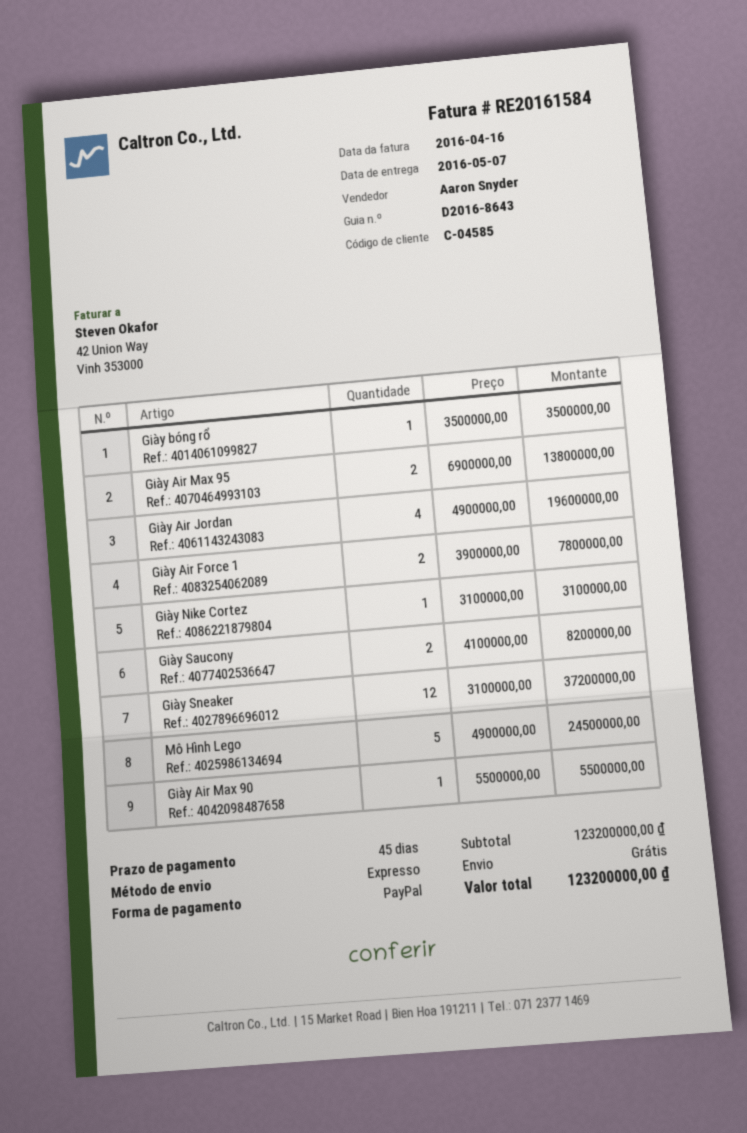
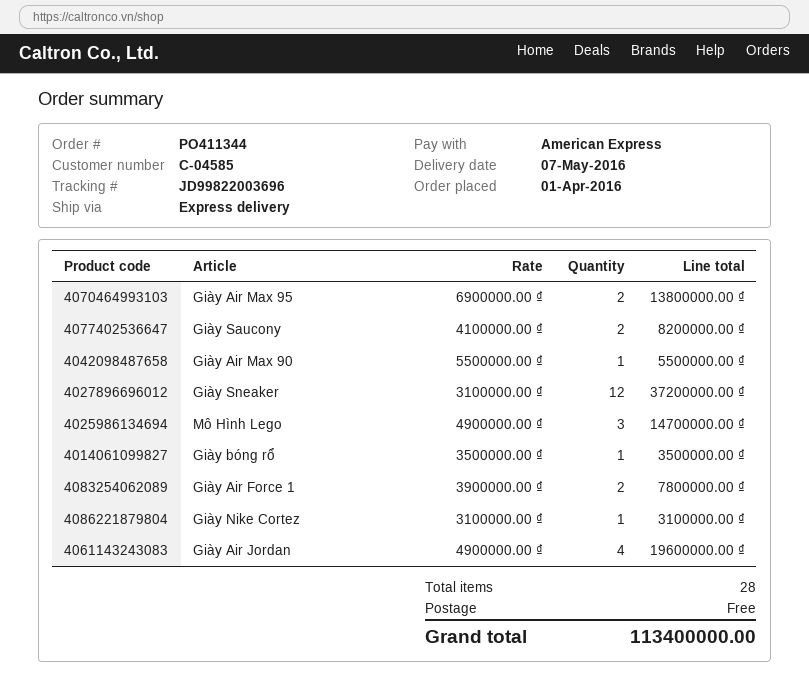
payment method: PayPal -> American Express
Mô Hình Lego: 5 x 4900000.00 = 24500000.00 -> 3 x 4900000.00 = 14700000.00
total: 123200000.00 -> 113400000.00

